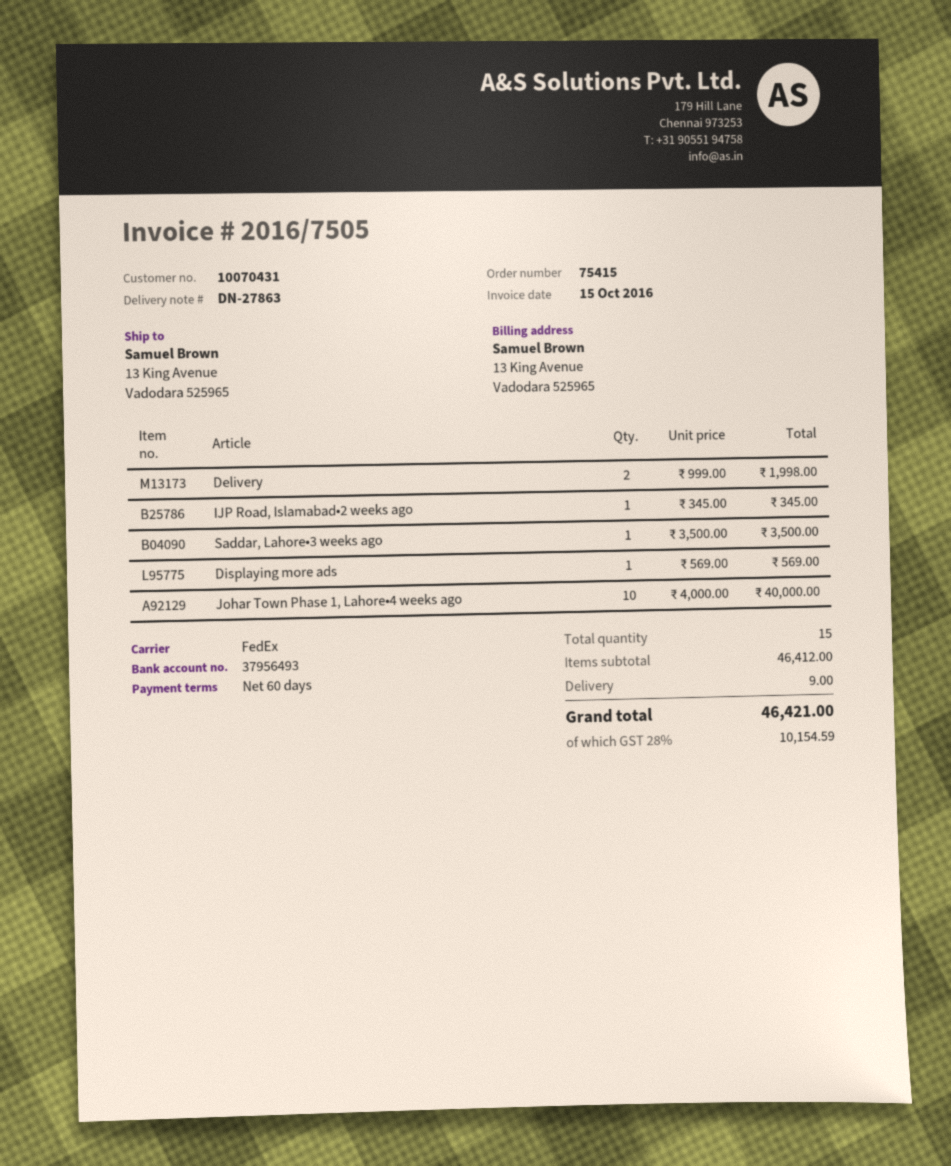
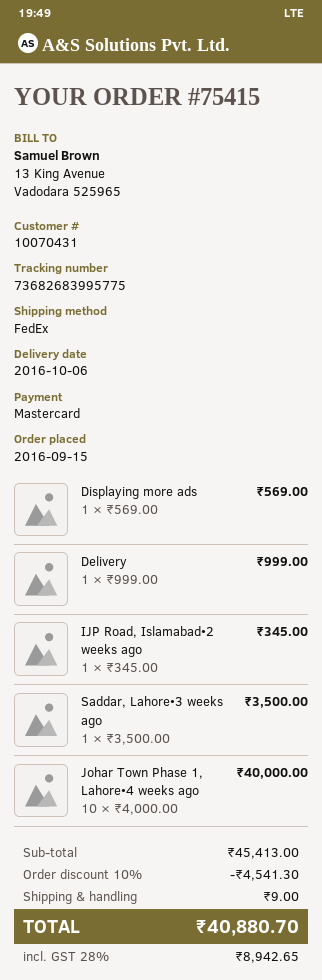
Delivery: 2 x 999.00 = 1998.00 -> 1 x 999.00 = 999.00
subtotal: 46412.00 -> 45413.00
discount: none -> 10% = 4541.30
tax: 28% = 10154.59 -> 28% = 8942.65
total: 46421.00 -> 40880.70

